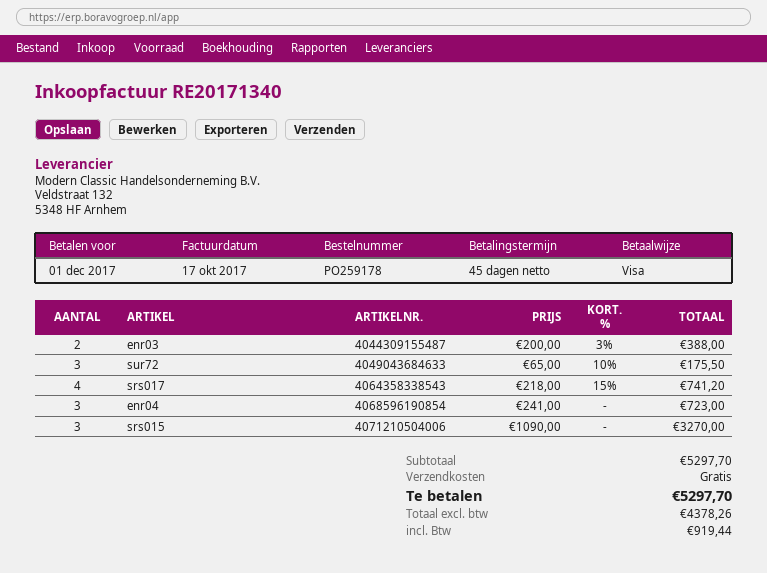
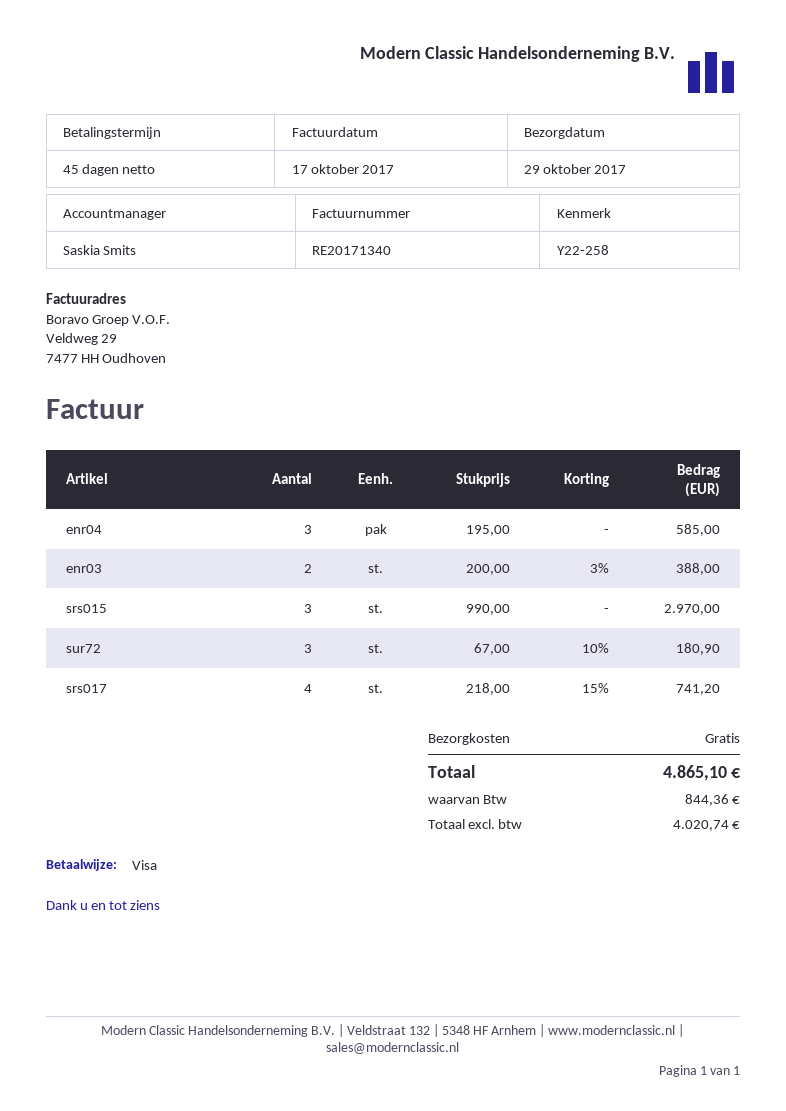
sur72: 3 x 65.00 - 10% = 175.50 -> 3 x 67.00 - 10% = 180.90
enr04: 3 x 241.00 = 723.00 -> 3 x 195.00 = 585.00
srs015: 3 x 1090.00 = 3270.00 -> 3 x 990.00 = 2970.00
net: 4378.26 -> 4020.74
tax: 919.44 -> 844.36
total: 5297.70 -> 4865.10

